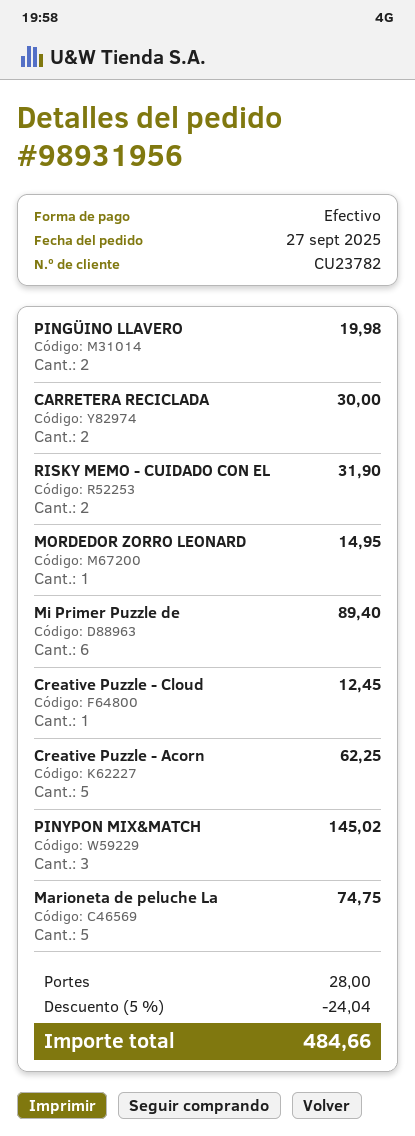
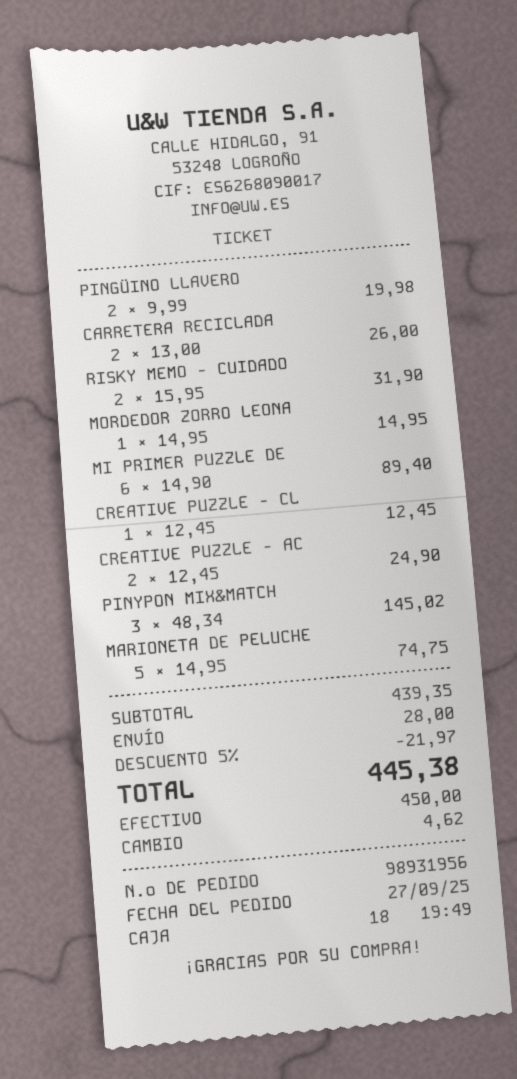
CARRETERA RECICLADA: 2 for 30.00 -> 2 for 26.00
Creative Puzzle - Acorn: 5 for 62.25 -> 2 for 24.90
discount: 5% = 24.04 -> 5% = 21.97
total: 484.66 -> 445.38

